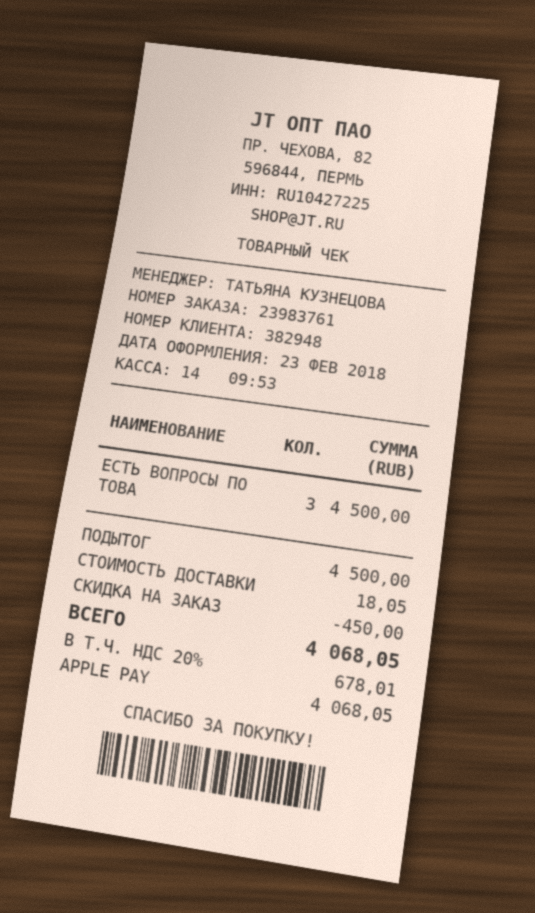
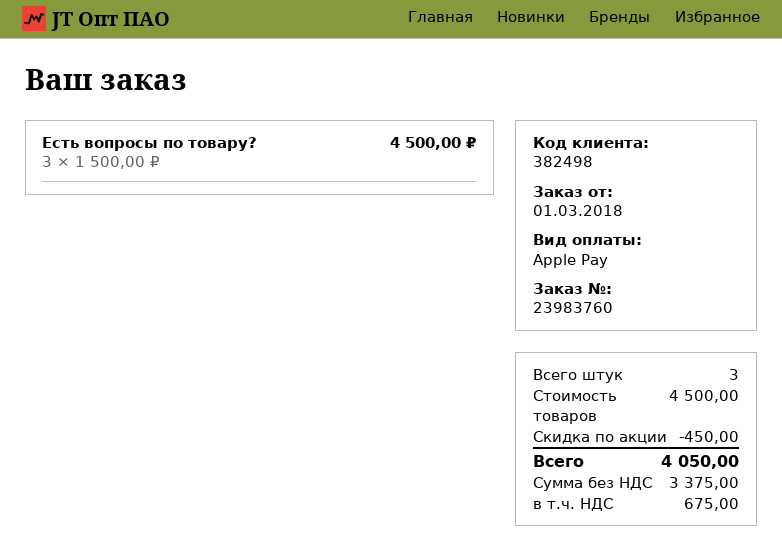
order number: 23983761 -> 23983760
order date: 2018-02-23 -> 2018-03-01
customer number: 382948 -> 382498
shipping: 18.05 -> none
tax: 678.01 -> 675.00
total: 4068.05 -> 4050.00

